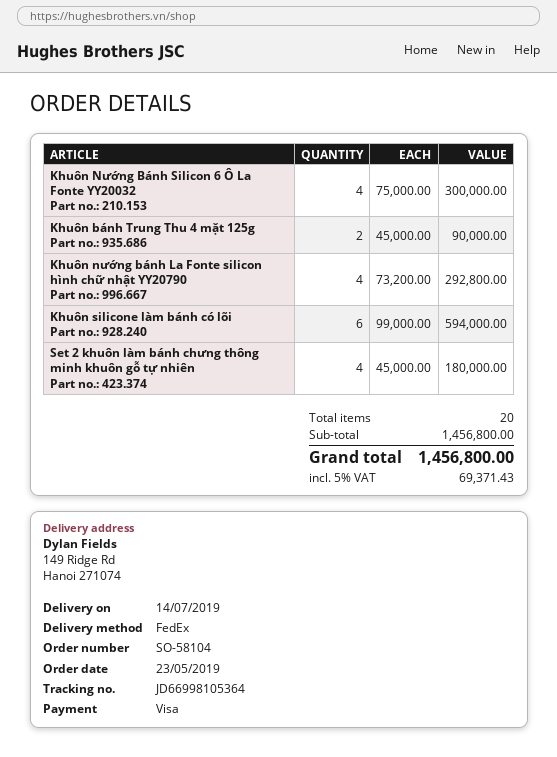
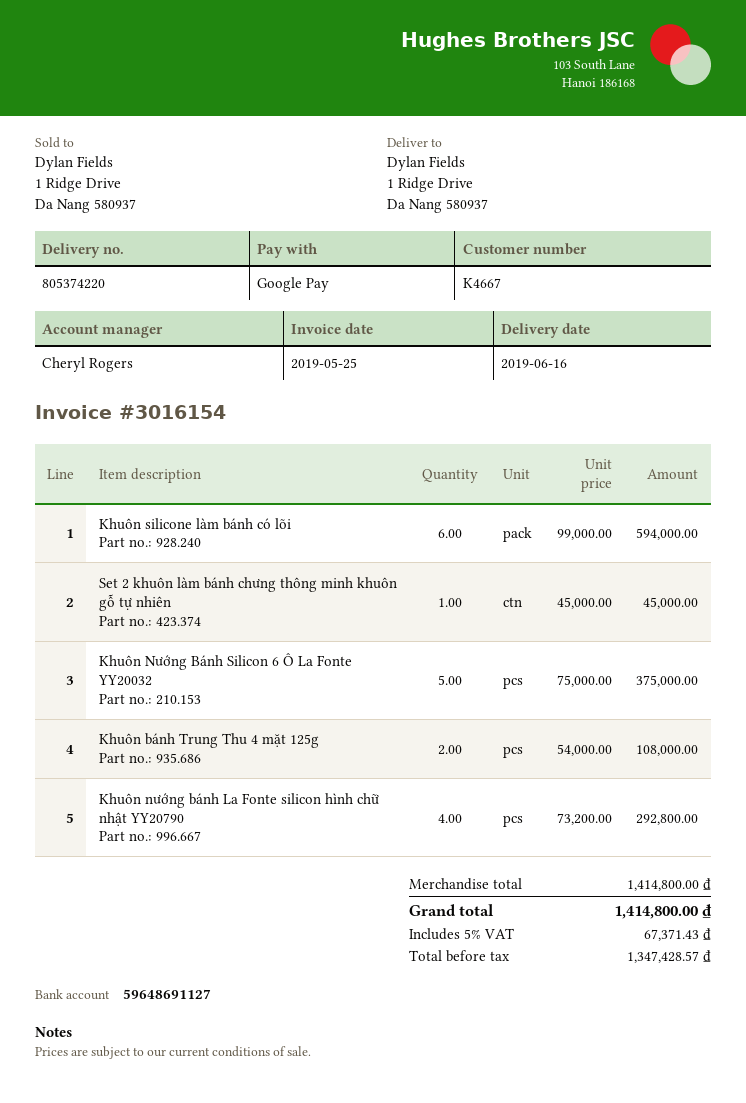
delivery date: 2019-07-14 -> 2019-06-16
payment method: Visa -> Google Pay
ship to: 149 Ridge Rd, Hanoi 271074 -> 1 Ridge Drive, Da Nang 580937
Khuôn Nướng Bánh Silicon 6 Ô La Fonte YY20032: 4 x 75000.00 = 300000.00 -> 5 x 75000.00 = 375000.00
Khuôn bánh Trung Thu 4 mặt 125g: 2 x 45000.00 = 90000.00 -> 2 x 54000.00 = 108000.00
Set 2 khuôn làm bánh chưng thông minh khuôn gỗ tự nhiên: 4 x 45000.00 = 180000.00 -> 1 x 45000.00 = 45000.00
subtotal: 1456800.00 -> 1414800.00
tax: 5% = 69371.43 -> 5% = 67371.43
total: 1456800.00 -> 1414800.00

